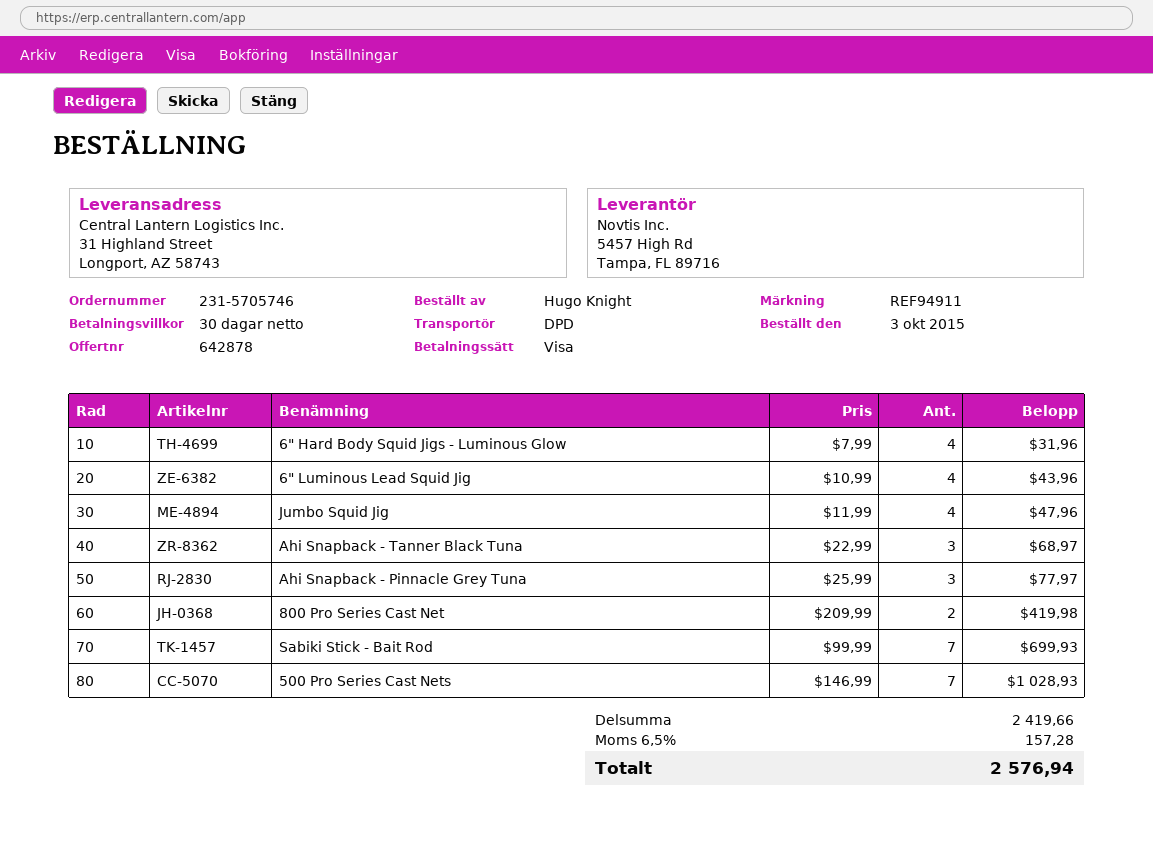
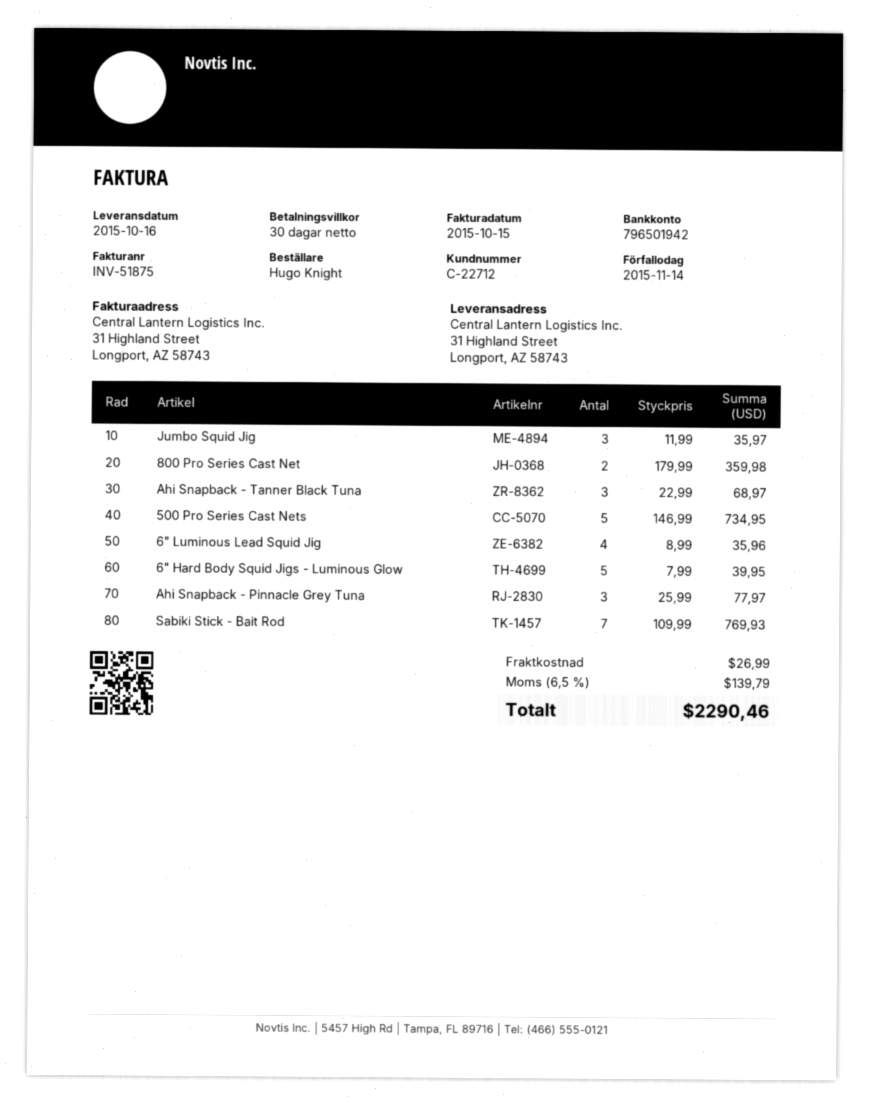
6" Hard Body Squid Jigs - Luminous Glow: 4 x 7.99 = 31.96 -> 5 x 7.99 = 39.95
6" Luminous Lead Squid Jig: 4 x 10.99 = 43.96 -> 4 x 8.99 = 35.96
Jumbo Squid Jig: 4 x 11.99 = 47.96 -> 3 x 11.99 = 35.97
800 Pro Series Cast Net: 2 x 209.99 = 419.98 -> 2 x 179.99 = 359.98
Sabiki Stick - Bait Rod: 7 x 99.99 = 699.93 -> 7 x 109.99 = 769.93
500 Pro Series Cast Nets: 7 x 146.99 = 1028.93 -> 5 x 146.99 = 734.95
shipping: none -> 26.99
tax: 6.5% = 157.28 -> 6.5% = 139.79
total: 2576.94 -> 2290.46

